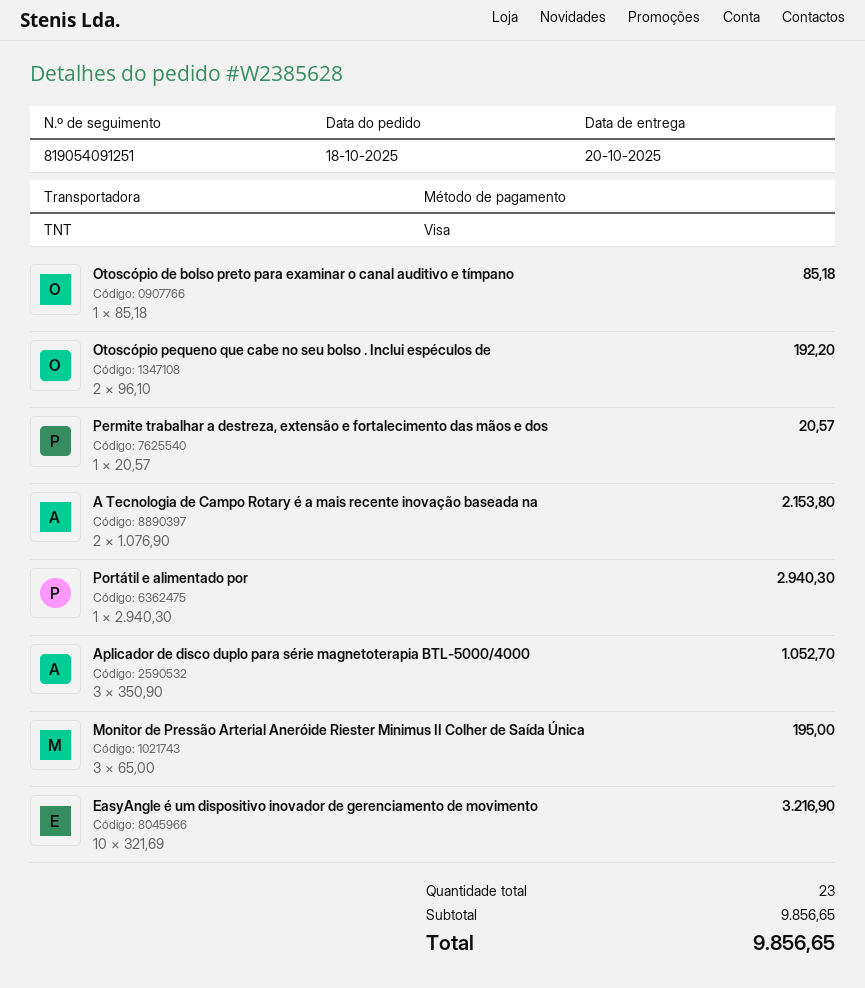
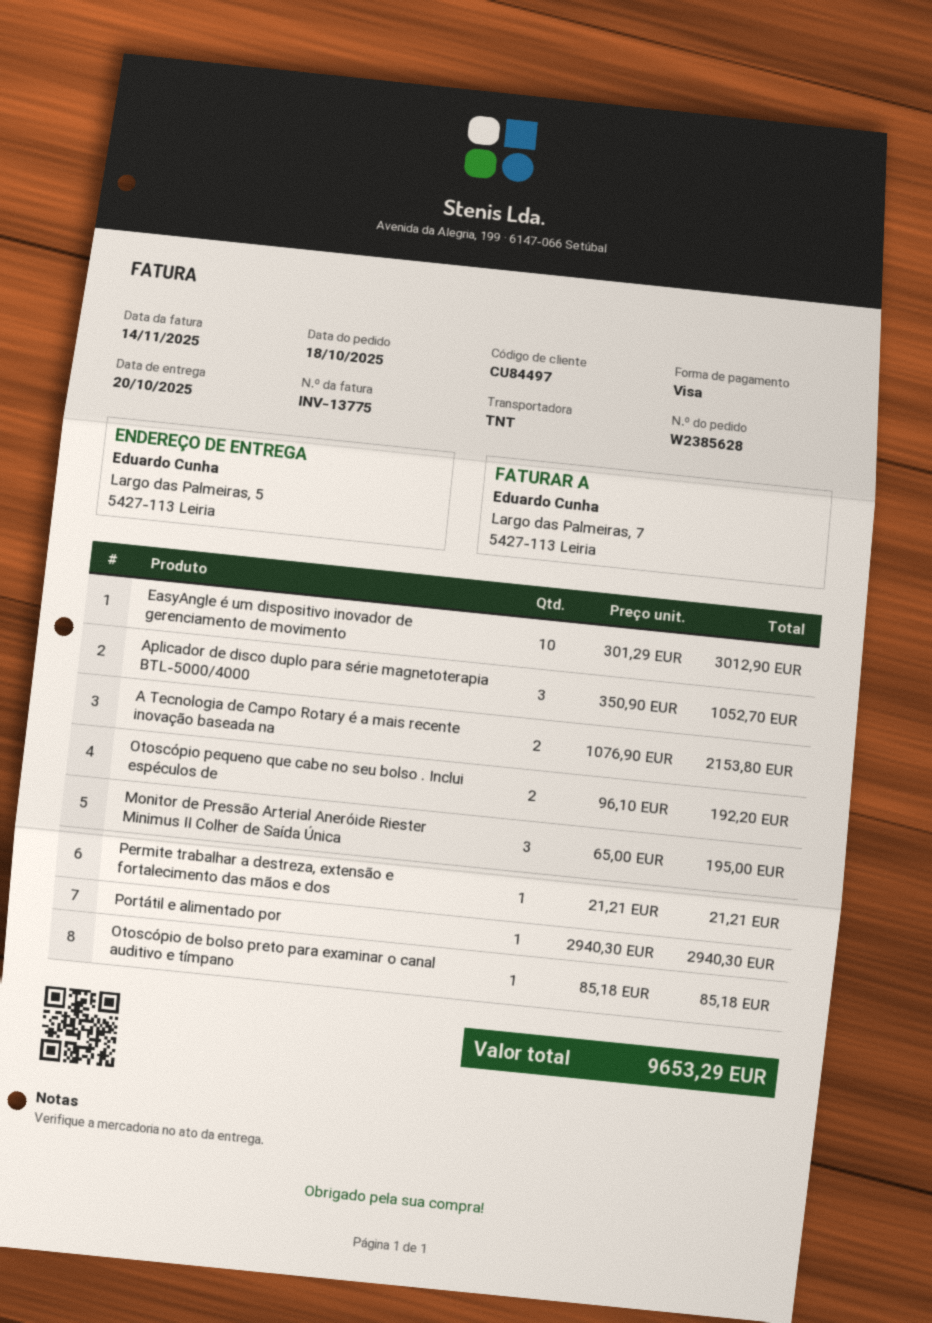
Permite trabalhar a destreza, extensão e fortalecimento das mãos e dos: 1 x 20.57 = 20.57 -> 1 x 21.21 = 21.21
EasyAngle é um dispositivo inovador de gerenciamento de movimento: 10 x 321.69 = 3216.90 -> 10 x 301.29 = 3012.90
total: 9856.65 -> 9653.29

